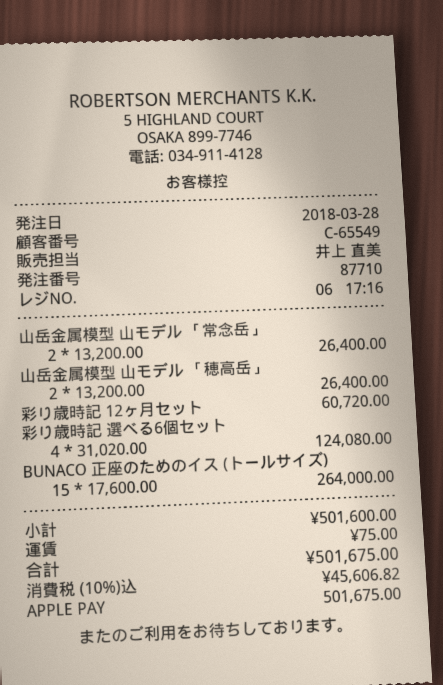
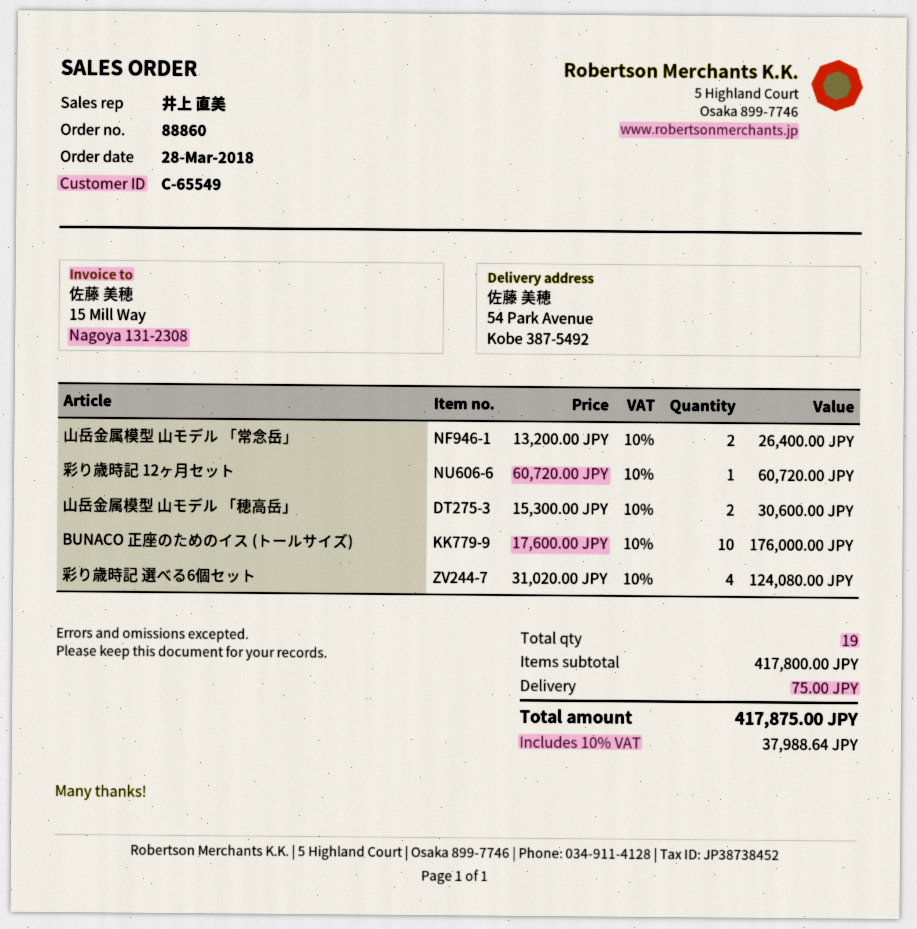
order number: 87710 -> 88860
山岳金属模型 山モデル 「穂高岳」: 2 x 13200.00 = 26400.00 -> 2 x 15300.00 = 30600.00
BUNACO 正座のためのイス (トールサイズ): 15 x 17600.00 = 264000.00 -> 10 x 17600.00 = 176000.00
subtotal: 501600.00 -> 417800.00
tax: 10% = 45606.82 -> 10% = 37988.64
total: 501675.00 -> 417875.00

